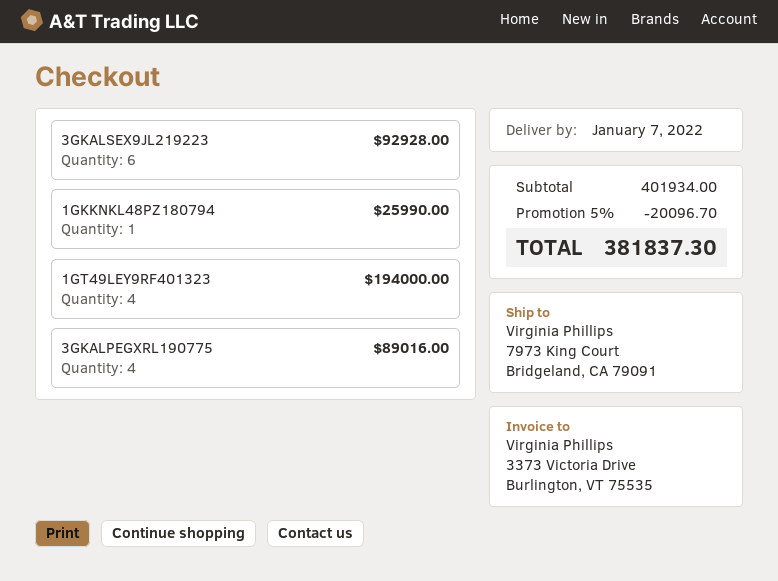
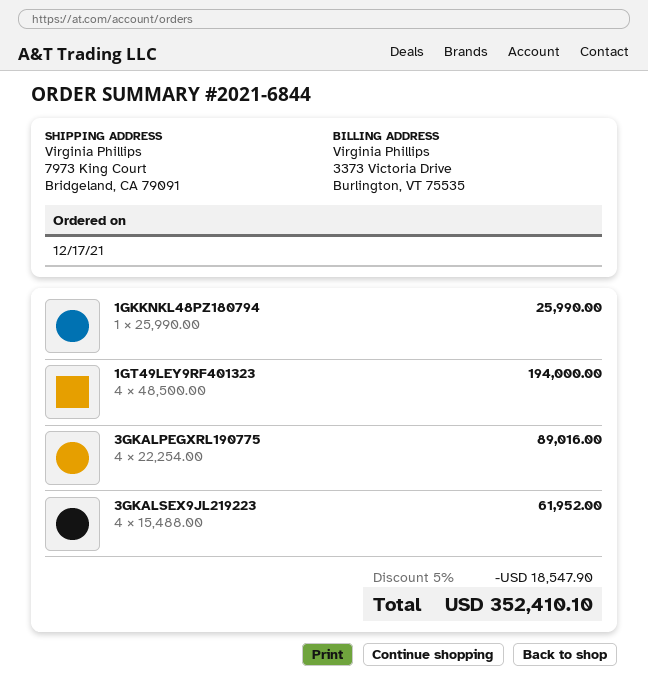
3GKALSEX9JL219223: 6 for 92928.00 -> 4 for 61952.00
discount: 5% = 20096.70 -> 5% = 18547.90
total: 381837.30 -> 352410.10

